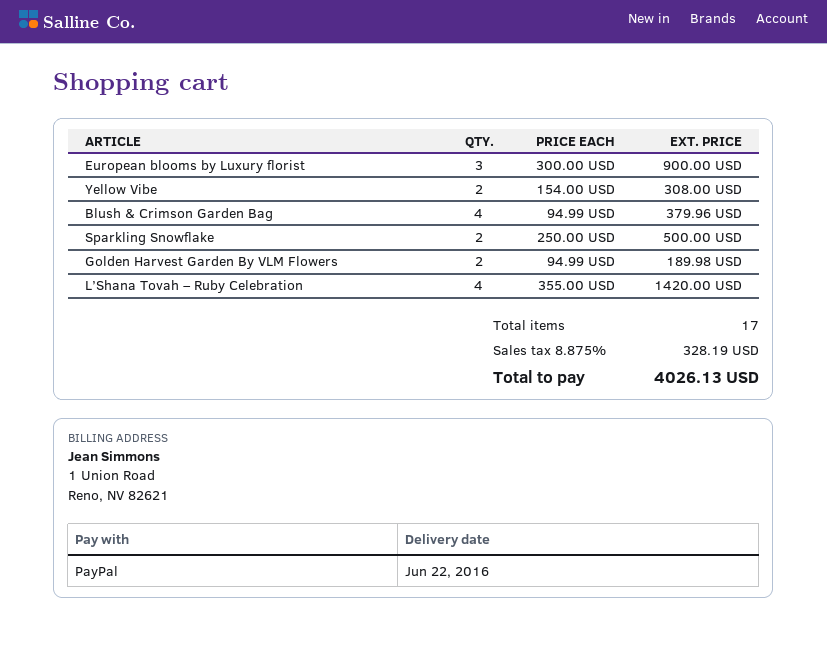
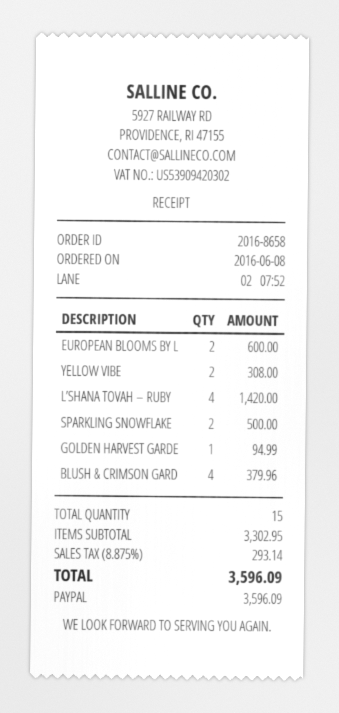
European blooms by Luxury florist: 3 for 900.00 -> 2 for 600.00
Golden Harvest Garden By VLM Flowers: 2 for 189.98 -> 1 for 94.99
total quantity: 17 -> 15
tax: 8.875% = 328.19 -> 8.875% = 293.14
total: 4026.13 -> 3596.09

